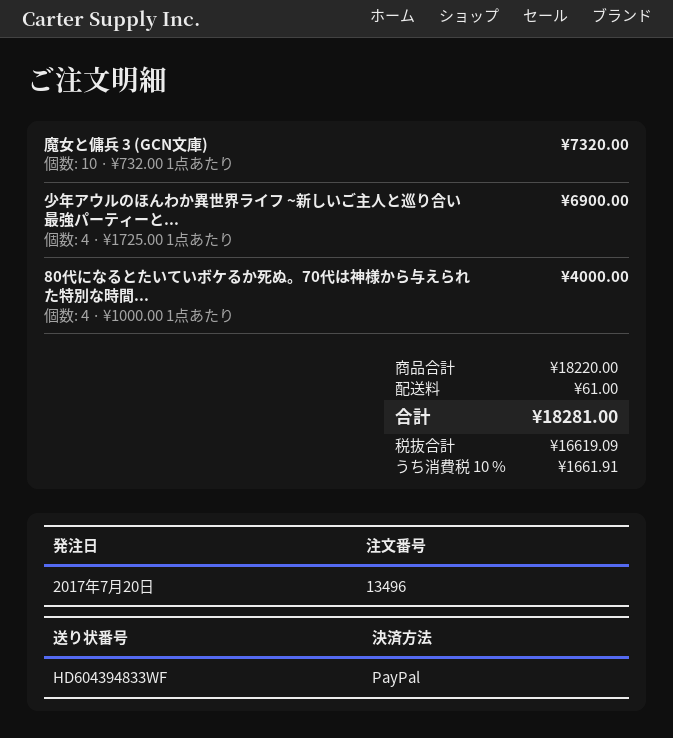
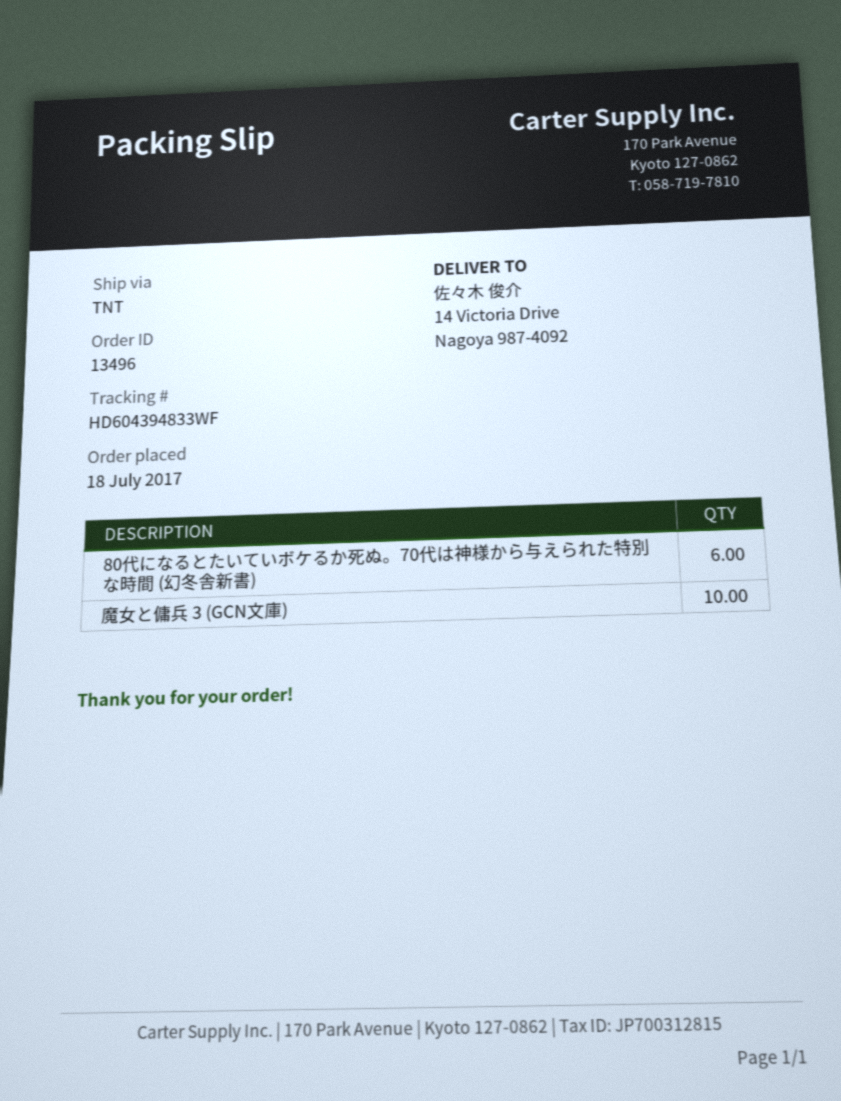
order date: 2017-07-20 -> 2017-07-18
少年アウルのほんわか異世界ライフ ~新しいご主人と巡り合い最強パーティーと...: 4 -> none
80代になるとたいていボケるか死ぬ。70代は神様から与えられた特別な時間...: 4 -> 6

